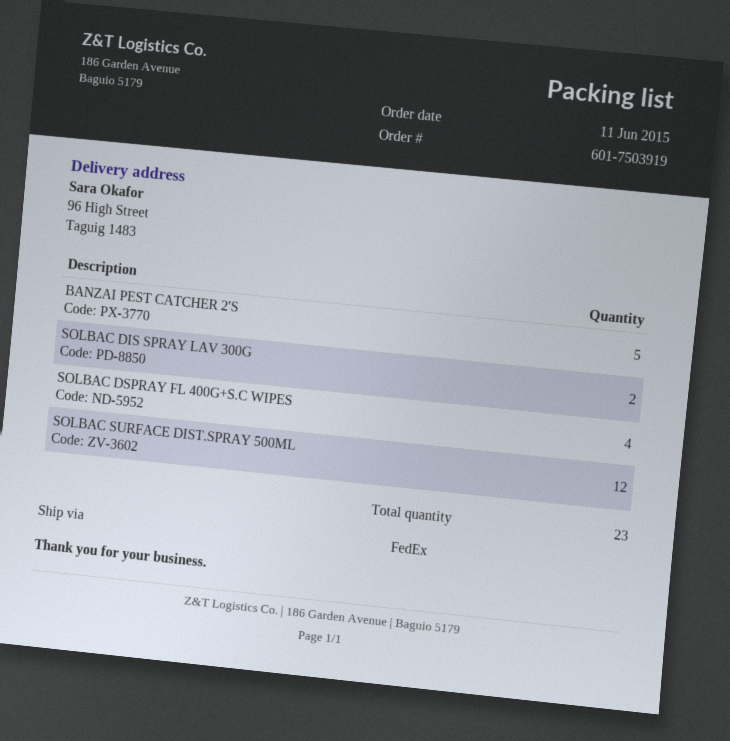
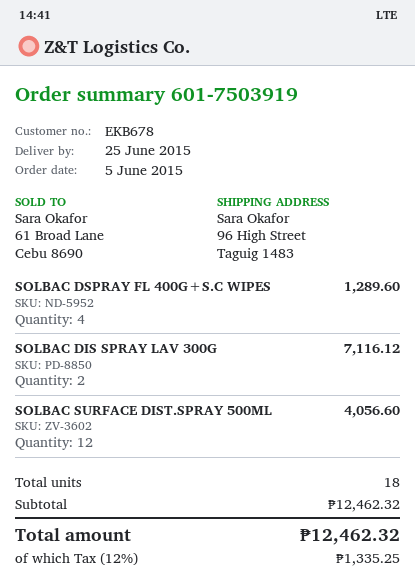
order date: 2015-06-11 -> 2015-06-05
BANZAI PEST CATCHER 2'S: 5 -> none
total quantity: 23 -> 18

